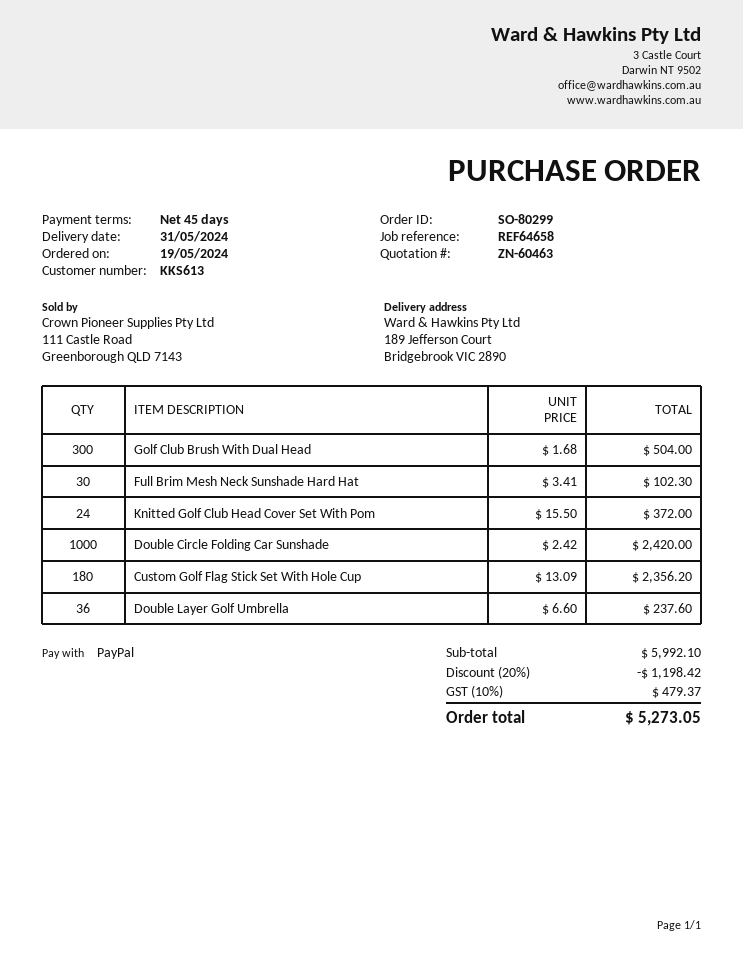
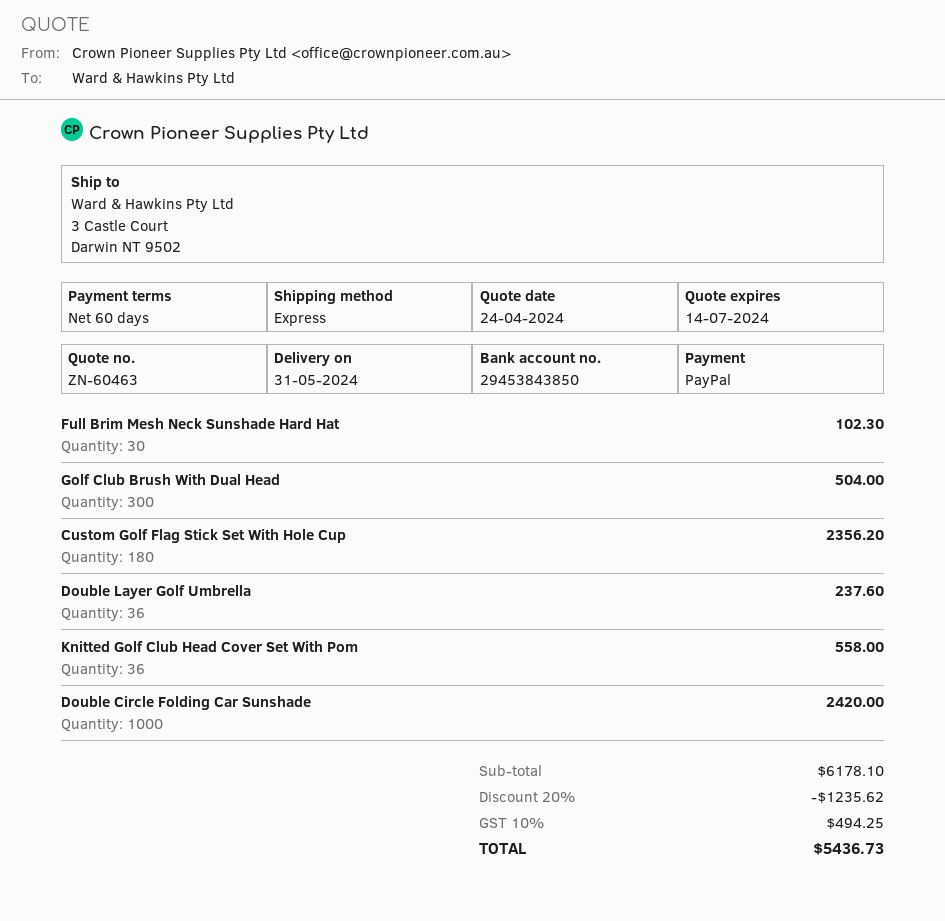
payment terms: 45 days -> 60 days
ship to: 189 Jefferson Court, Bridgebrook VIC 2890 -> 3 Castle Court, Darwin NT 9502
Knitted Golf Club Head Cover Set With Pom: 24 for 372.00 -> 36 for 558.00
subtotal: 5992.10 -> 6178.10
discount: 20% = 1198.42 -> 20% = 1235.62
tax: 10% = 479.37 -> 10% = 494.25
total: 5273.05 -> 5436.73

